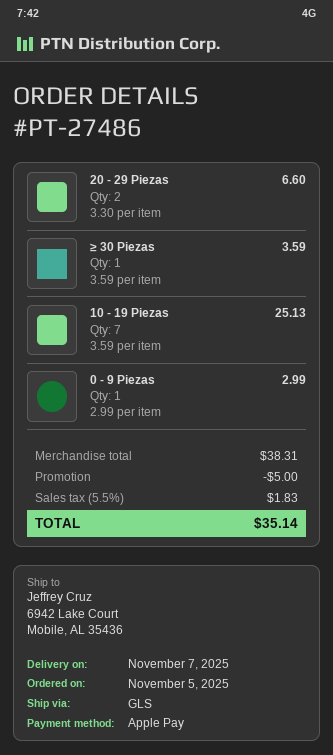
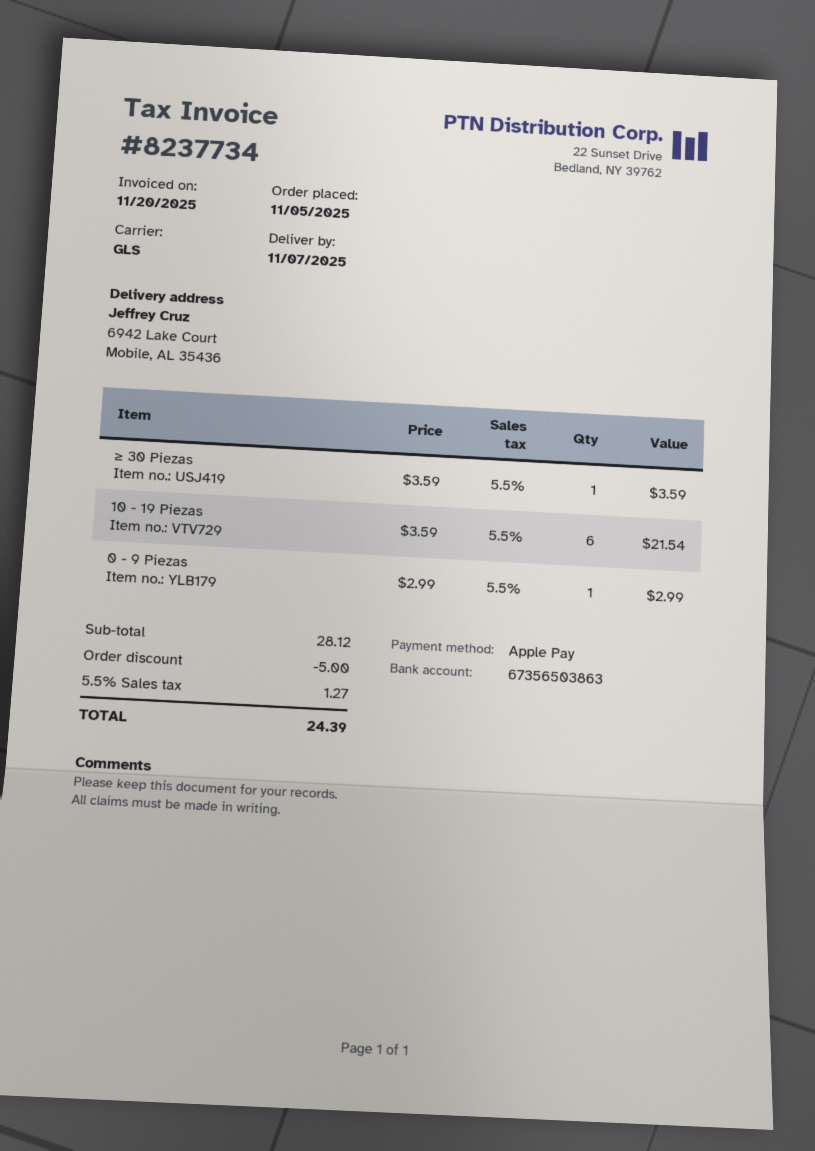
20 - 29 Piezas: 2 x 3.30 = 6.60 -> none
10 - 19 Piezas: 7 x 3.59 = 25.13 -> 6 x 3.59 = 21.54
subtotal: 38.31 -> 28.12
tax: 5.5% = 1.83 -> 5.5% = 1.27
total: 35.14 -> 24.39

